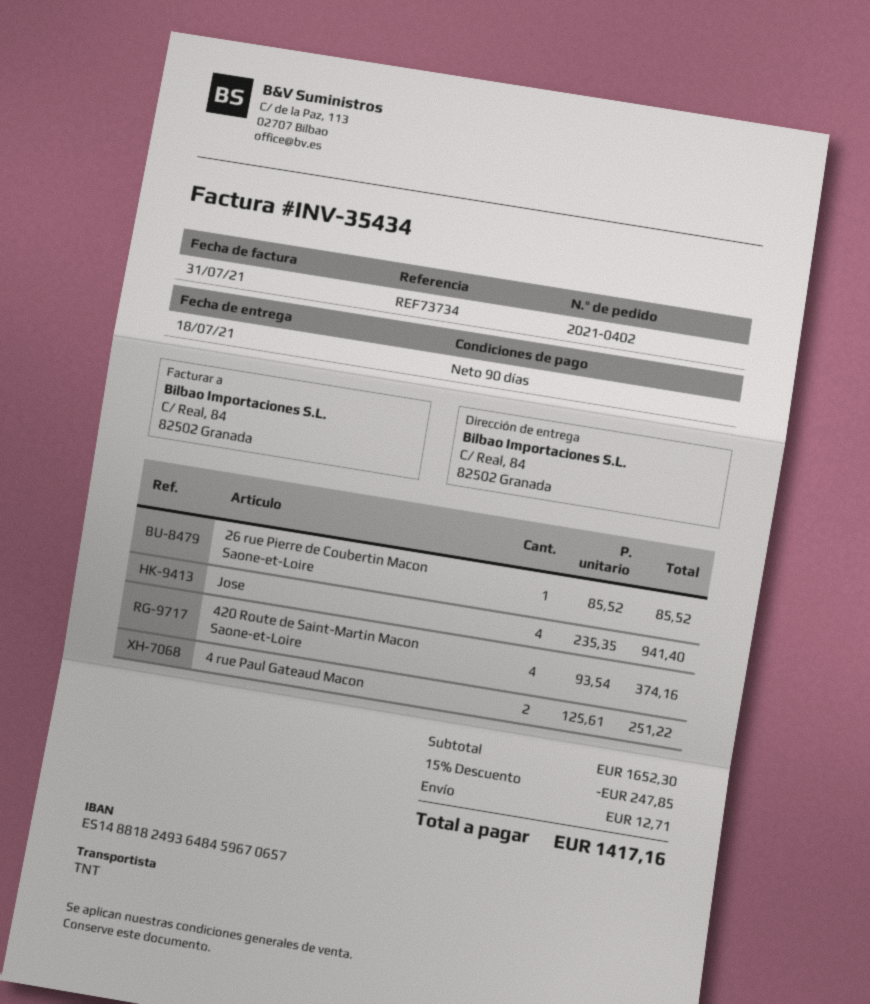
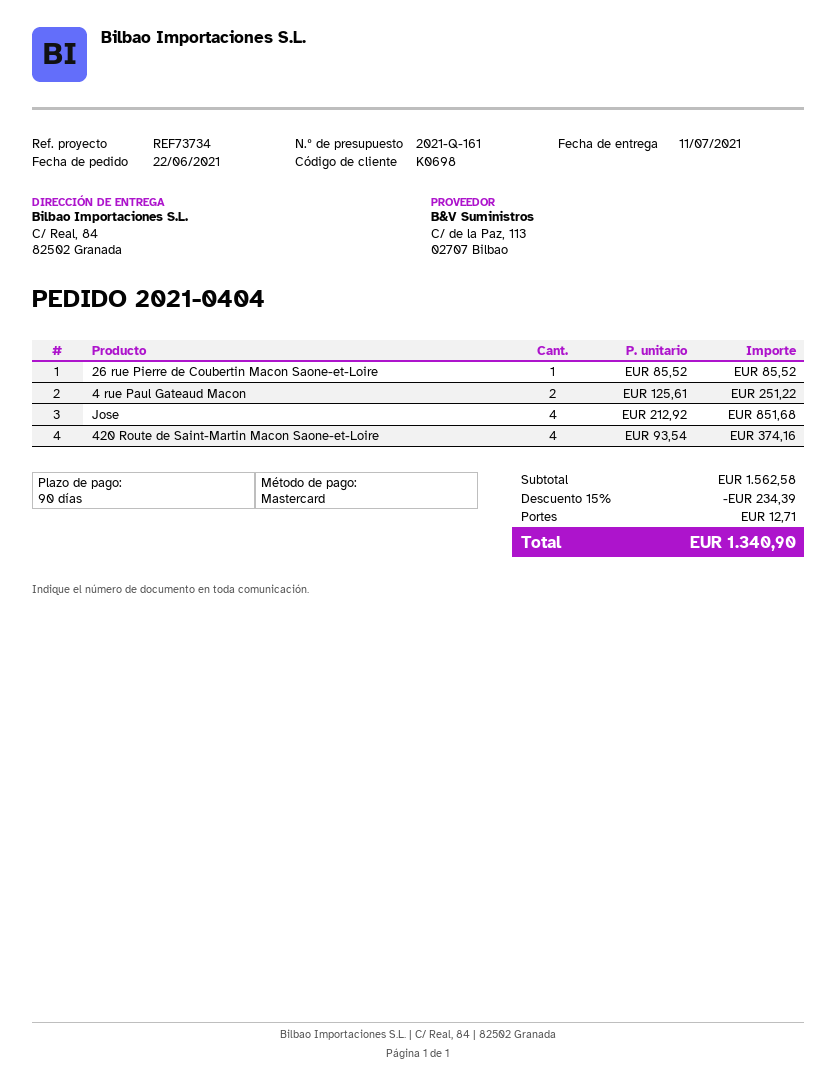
order number: 2021-0402 -> 2021-0404
delivery date: 2021-07-18 -> 2021-07-11
Jose: 4 x 235.35 = 941.40 -> 4 x 212.92 = 851.68
subtotal: 1652.30 -> 1562.58
discount: 15% = 247.85 -> 15% = 234.39
total: 1417.16 -> 1340.90

